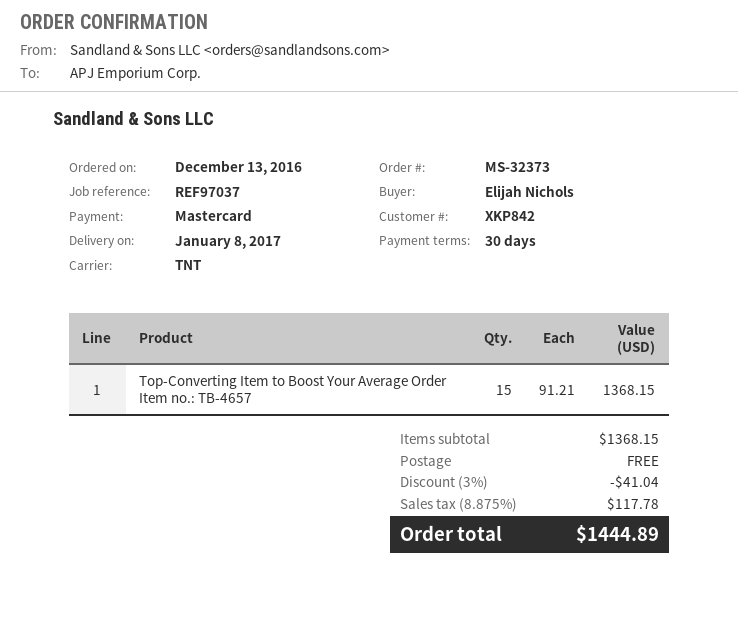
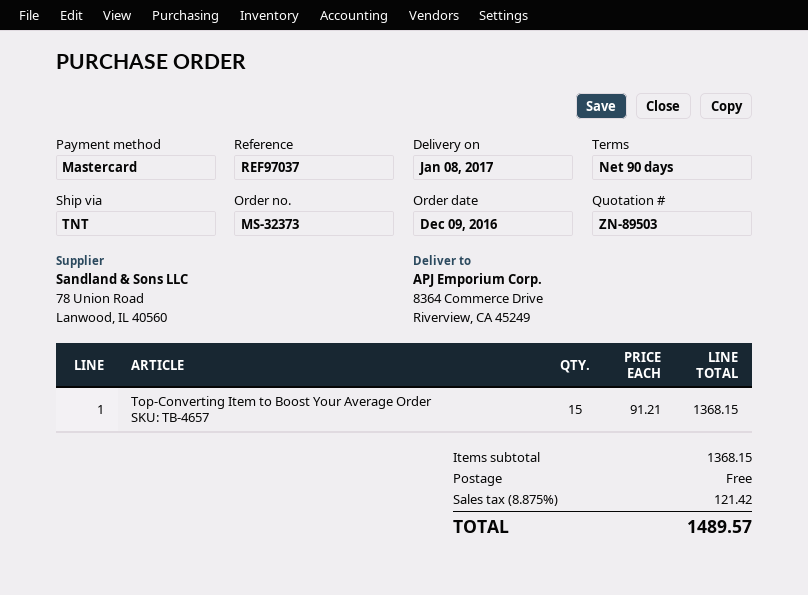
order date: 2016-12-13 -> 2016-12-09
payment terms: 30 days -> 90 days
discount: 3% = 41.04 -> none
tax: 8.875% = 117.78 -> 8.875% = 121.42
total: 1444.89 -> 1489.57

